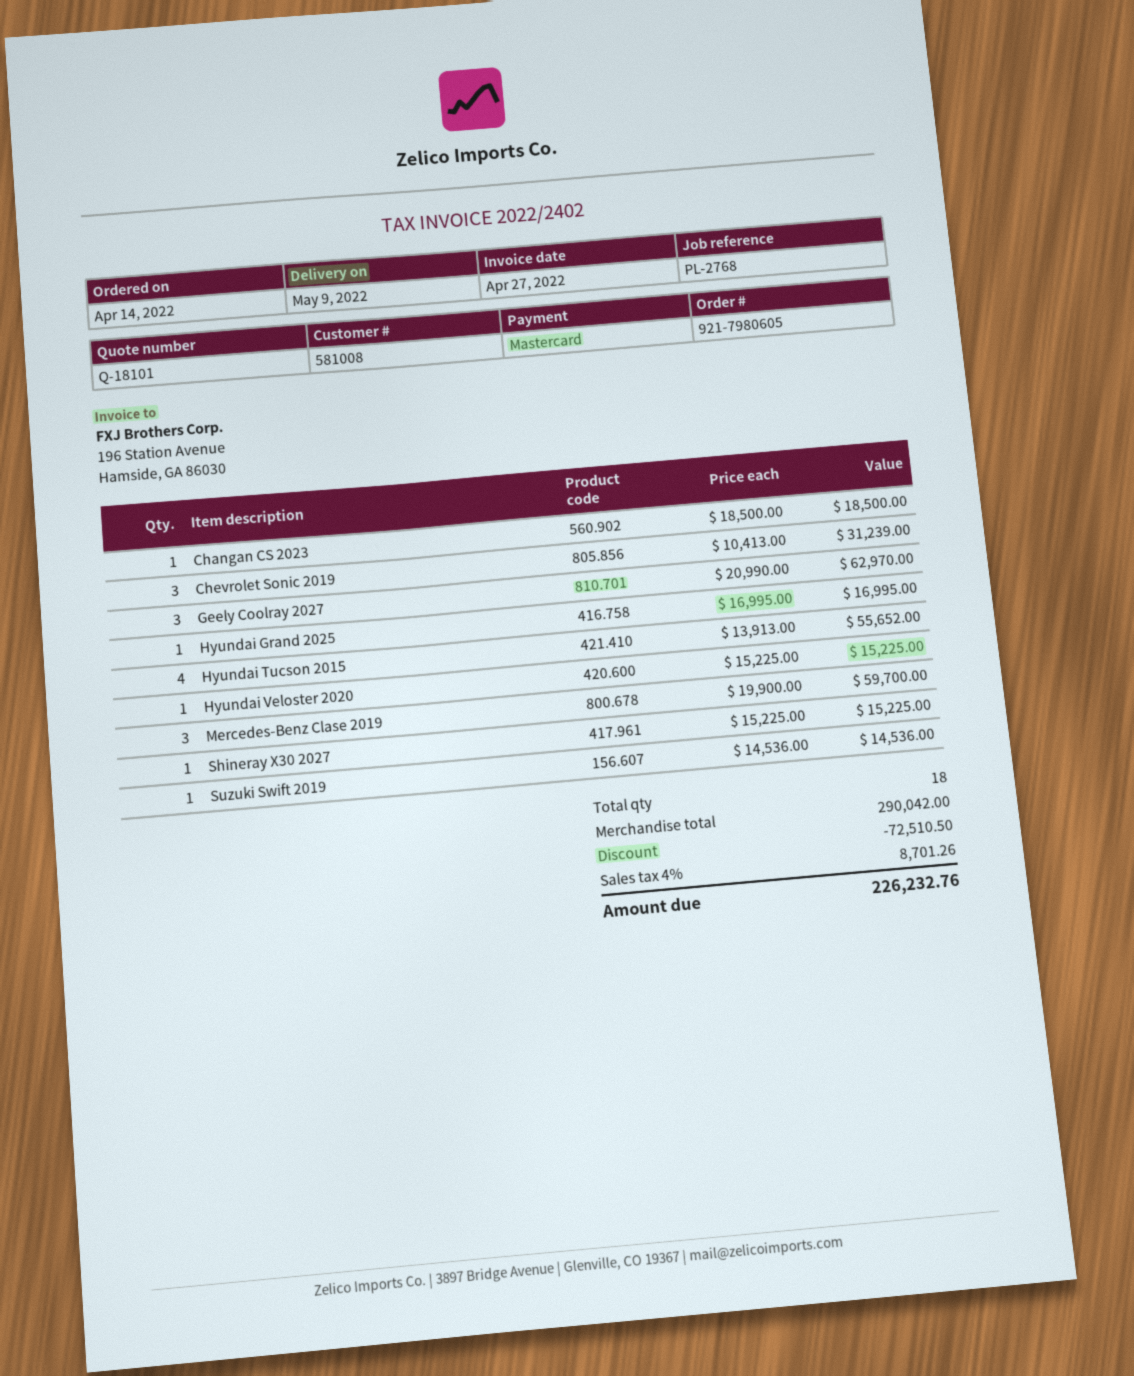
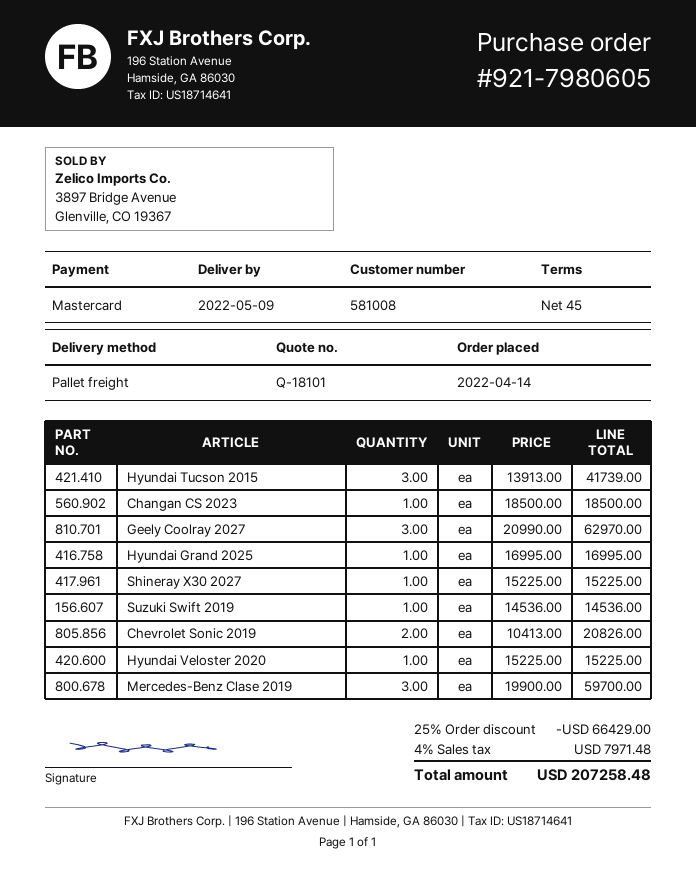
Chevrolet Sonic 2019: 3 x 10413.00 = 31239.00 -> 2 x 10413.00 = 20826.00
Hyundai Tucson 2015: 4 x 13913.00 = 55652.00 -> 3 x 13913.00 = 41739.00
discount: 72510.50 -> 66429.00
tax: 4% = 8701.26 -> 4% = 7971.48
total: 226232.76 -> 207258.48

